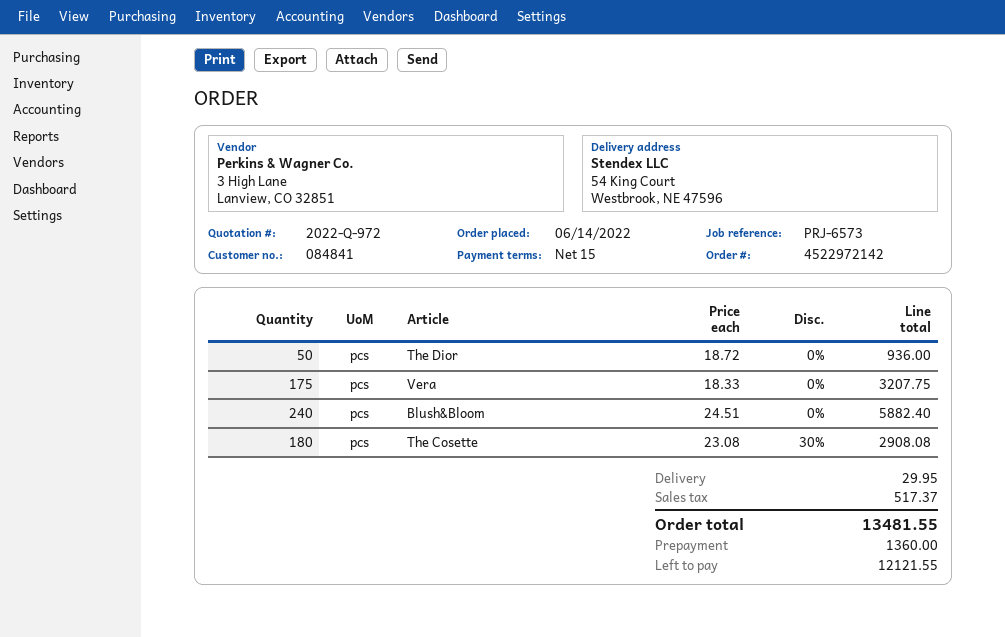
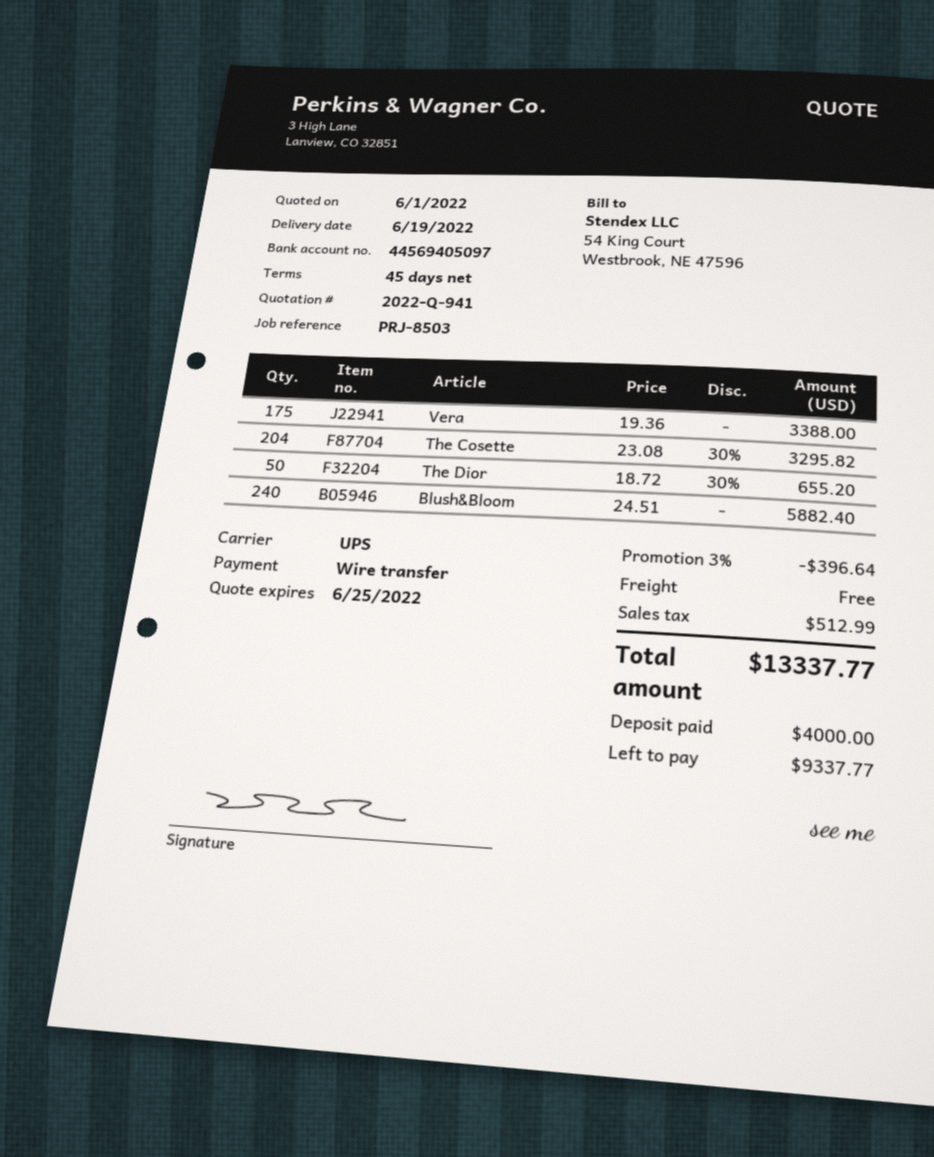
quote number: 2022-Q-972 -> 2022-Q-941
payment terms: 15 days -> 45 days
reference: PRJ-6573 -> PRJ-8503
The Dior: 50 x 18.72 = 936.00 -> 50 x 18.72 - 30% = 655.20
Vera: 175 x 18.33 = 3207.75 -> 175 x 19.36 = 3388.00
The Cosette: 180 x 23.08 - 30% = 2908.08 -> 204 x 23.08 - 30% = 3295.82
discount: none -> 3% = 396.64
shipping: 29.95 -> 0.00
tax: 517.37 -> 512.99
total: 13481.55 -> 13337.77
deposit: 1360.00 -> 4000.00
balance: 12121.55 -> 9337.77

